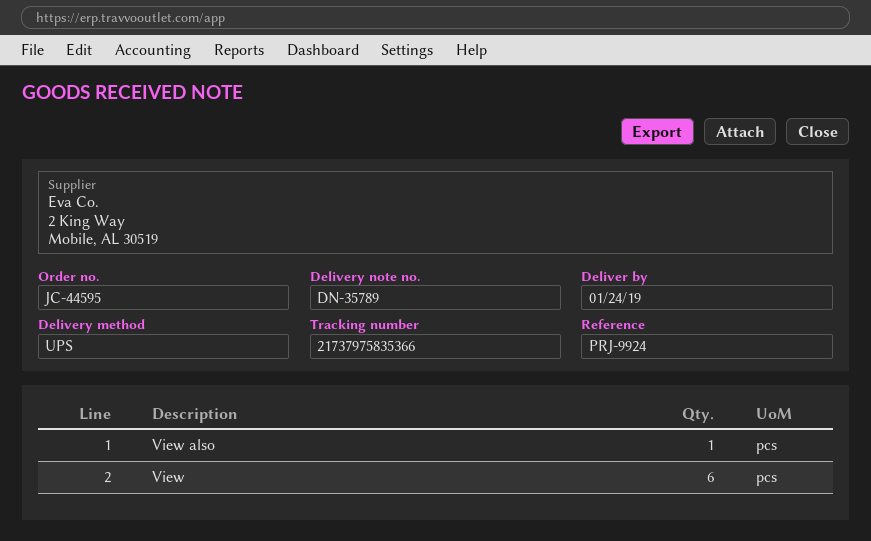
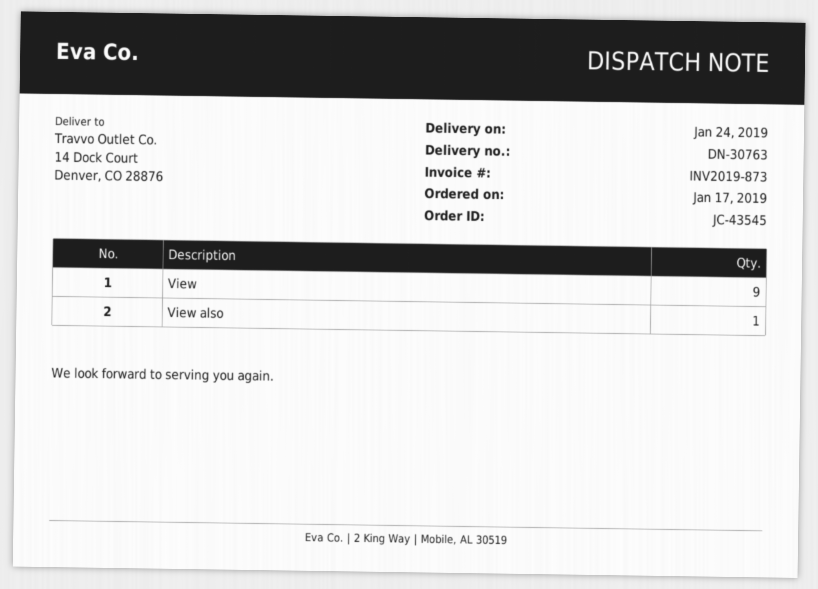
order number: JC-44595 -> JC-43545
delivery note number: DN-35789 -> DN-30763
View: 6 -> 9

